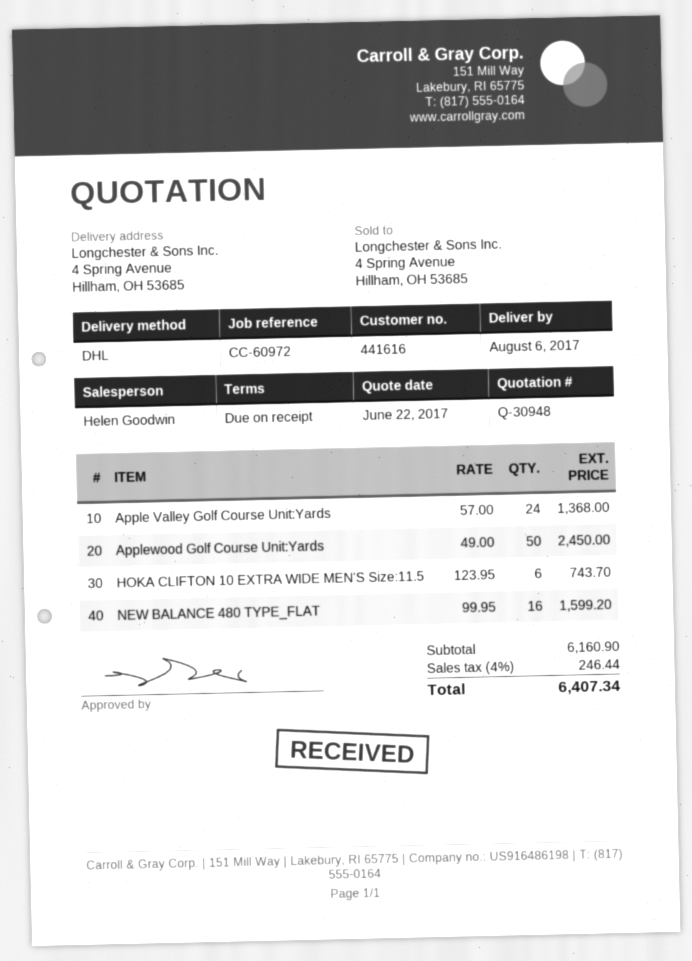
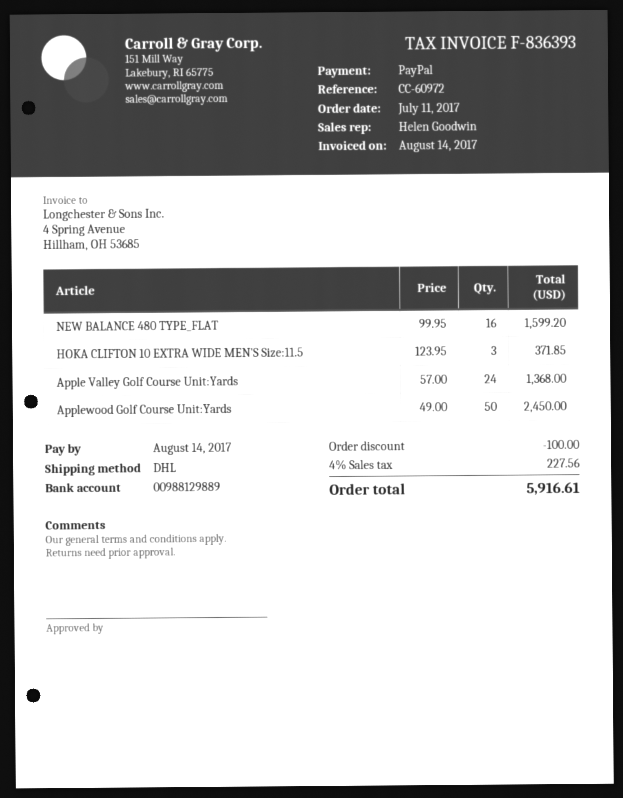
HOKA CLIFTON 10 EXTRA WIDE MEN'S Size:11.5: 6 x 123.95 = 743.70 -> 3 x 123.95 = 371.85
discount: none -> 100.00
tax: 4% = 246.44 -> 4% = 227.56
total: 6407.34 -> 5916.61

